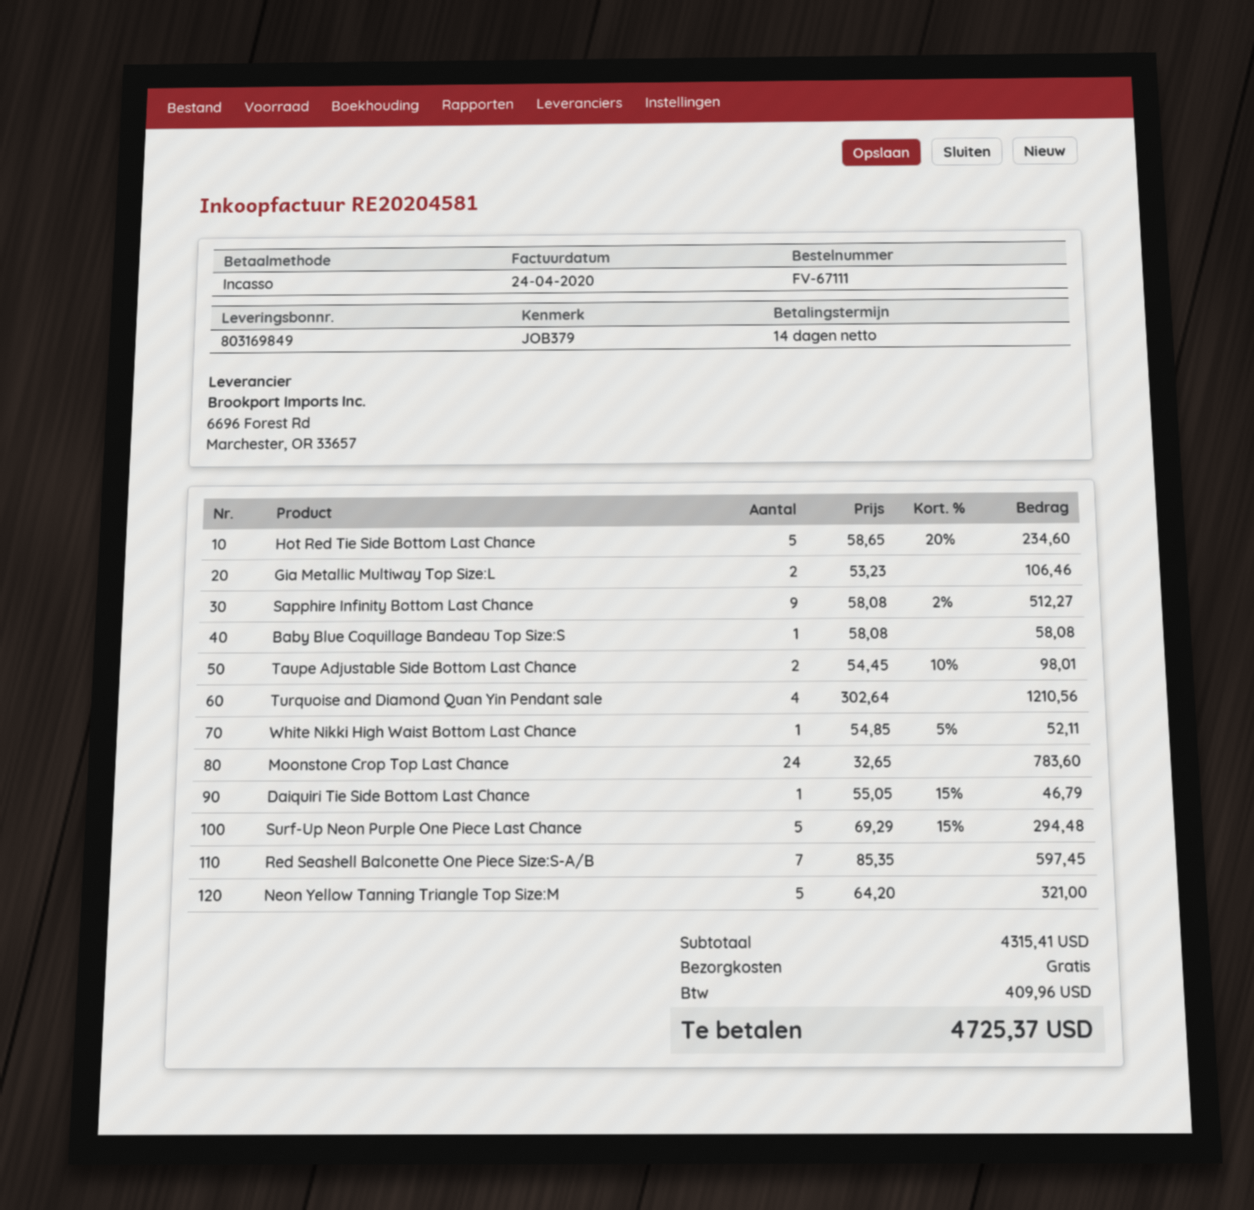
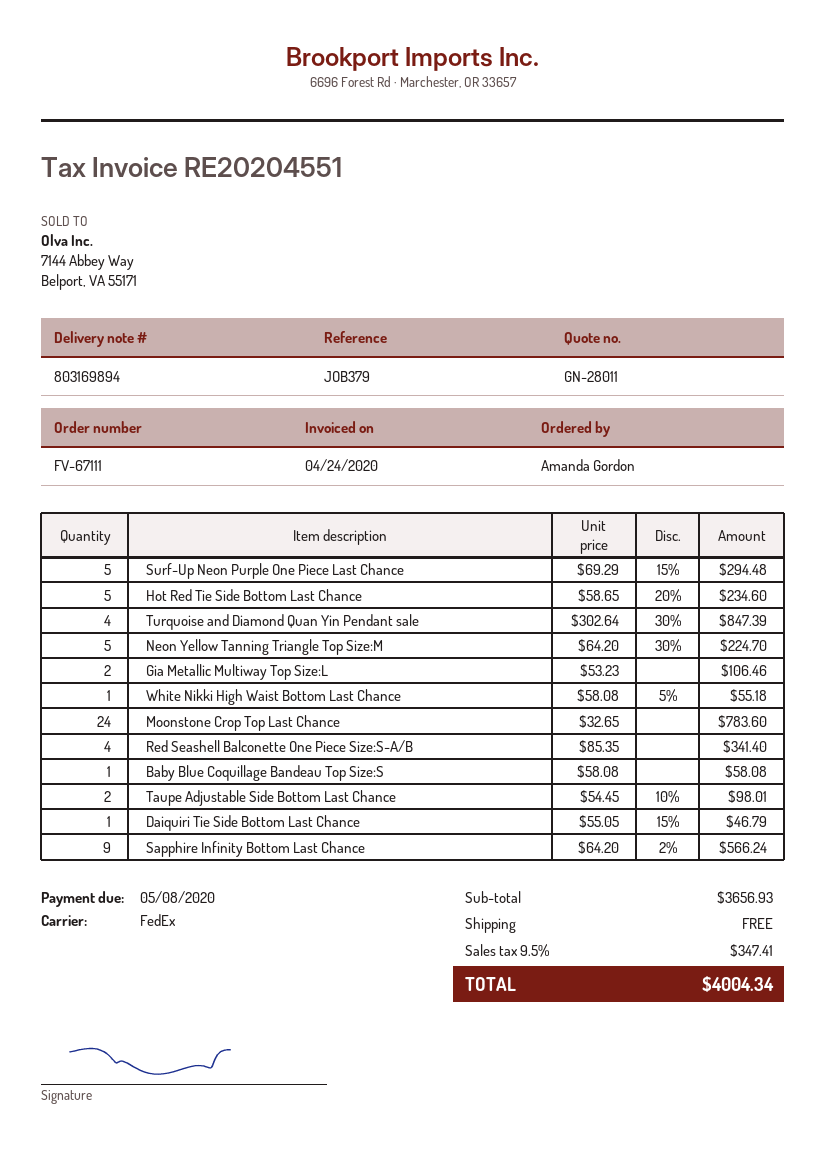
delivery note number: 803169849 -> 803169894
invoice number: RE20204581 -> RE20204551
Sapphire Infinity Bottom Last Chance: 9 x 58.08 - 2% = 512.27 -> 9 x 64.20 - 2% = 566.24
Turquoise and Diamond Quan Yin Pendant sale: 4 x 302.64 = 1210.56 -> 4 x 302.64 - 30% = 847.39
White Nikki High Waist Bottom Last Chance: 1 x 54.85 - 5% = 52.11 -> 1 x 58.08 - 5% = 55.18
Red Seashell Balconette One Piece Size:S-A/B: 7 x 85.35 = 597.45 -> 4 x 85.35 = 341.40
Neon Yellow Tanning Triangle Top Size:M: 5 x 64.20 = 321.00 -> 5 x 64.20 - 30% = 224.70
subtotal: 4315.41 -> 3656.93
tax: 409.96 -> 347.41
total: 4725.37 -> 4004.34

